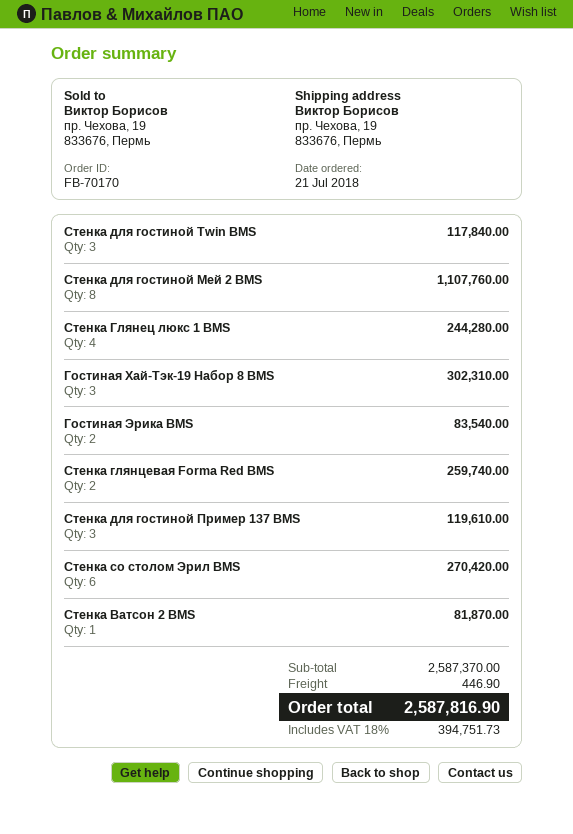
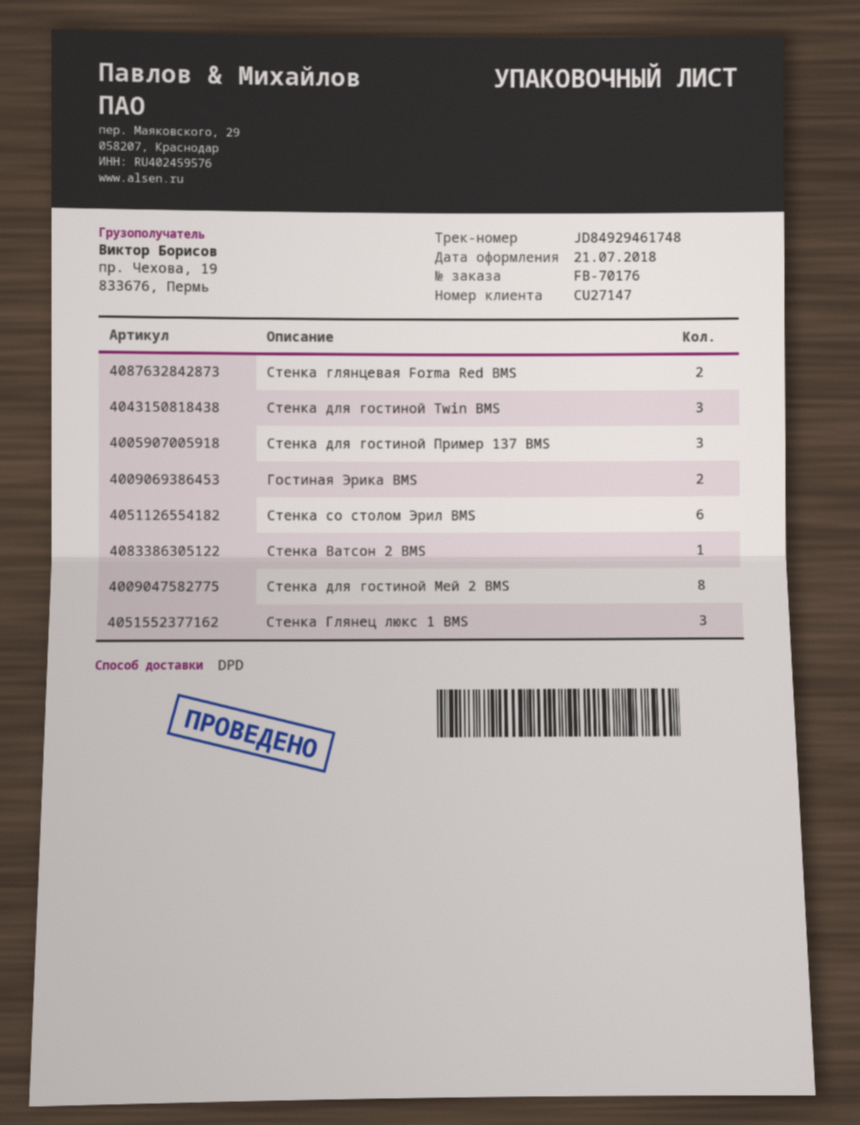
order number: FB-70170 -> FB-70176
Стенка Глянец люкс 1 BMS: 4 -> 3
Гостиная Хай-Тэк-19 Набор 8 BMS: 3 -> none

